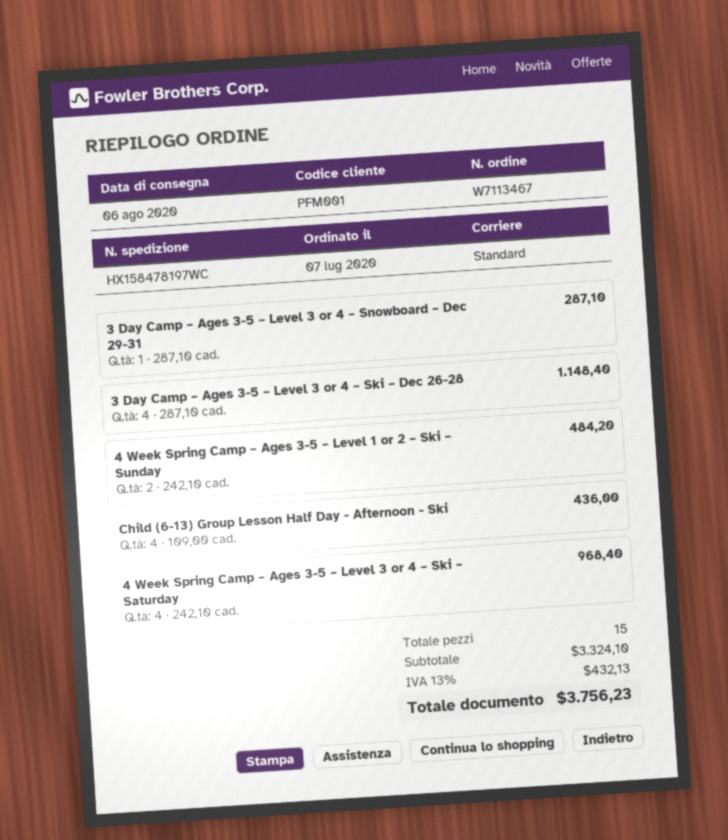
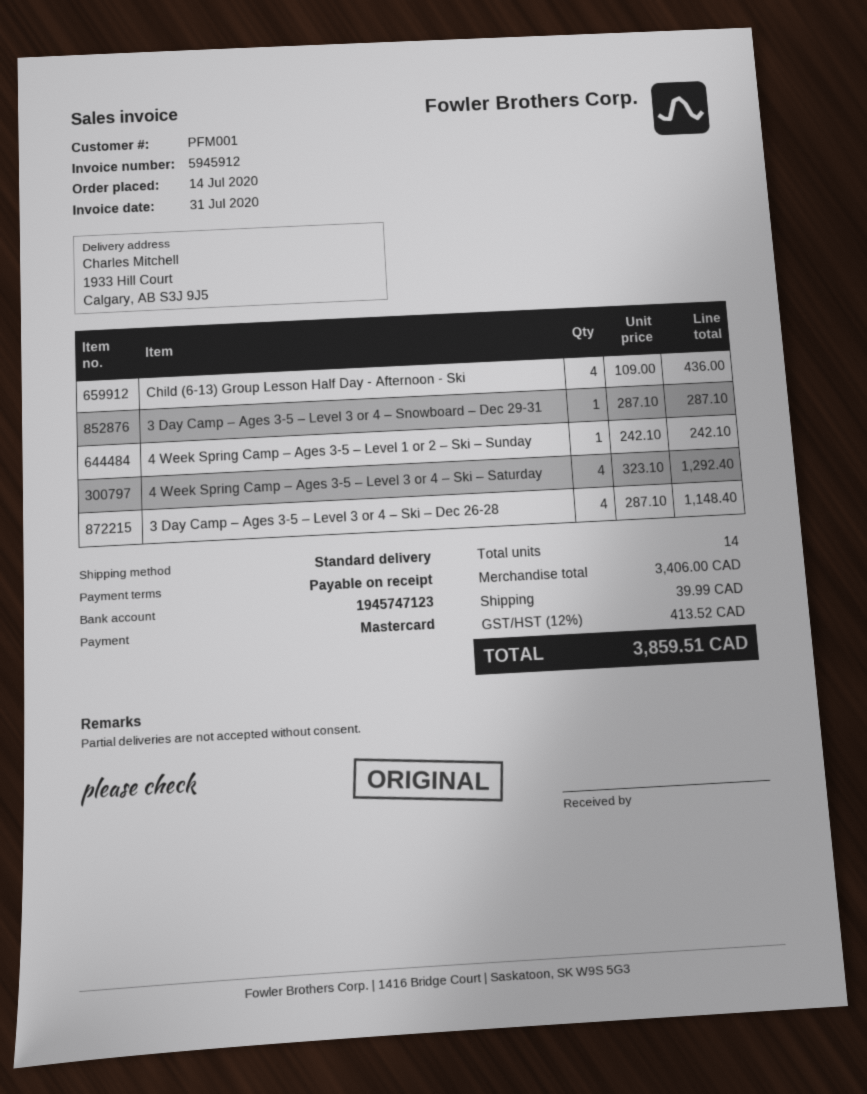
order date: 2020-07-07 -> 2020-07-14
4 Week Spring Camp – Ages 3-5 – Level 1 or 2 – Ski – Sunday: 2 x 242.10 = 484.20 -> 1 x 242.10 = 242.10
4 Week Spring Camp – Ages 3-5 – Level 3 or 4 – Ski – Saturday: 4 x 242.10 = 968.40 -> 4 x 323.10 = 1292.40
total quantity: 15 -> 14
subtotal: 3324.10 -> 3406.00
shipping: none -> 39.99
tax: 13% = 432.13 -> 12% = 413.52
total: 3756.23 -> 3859.51

